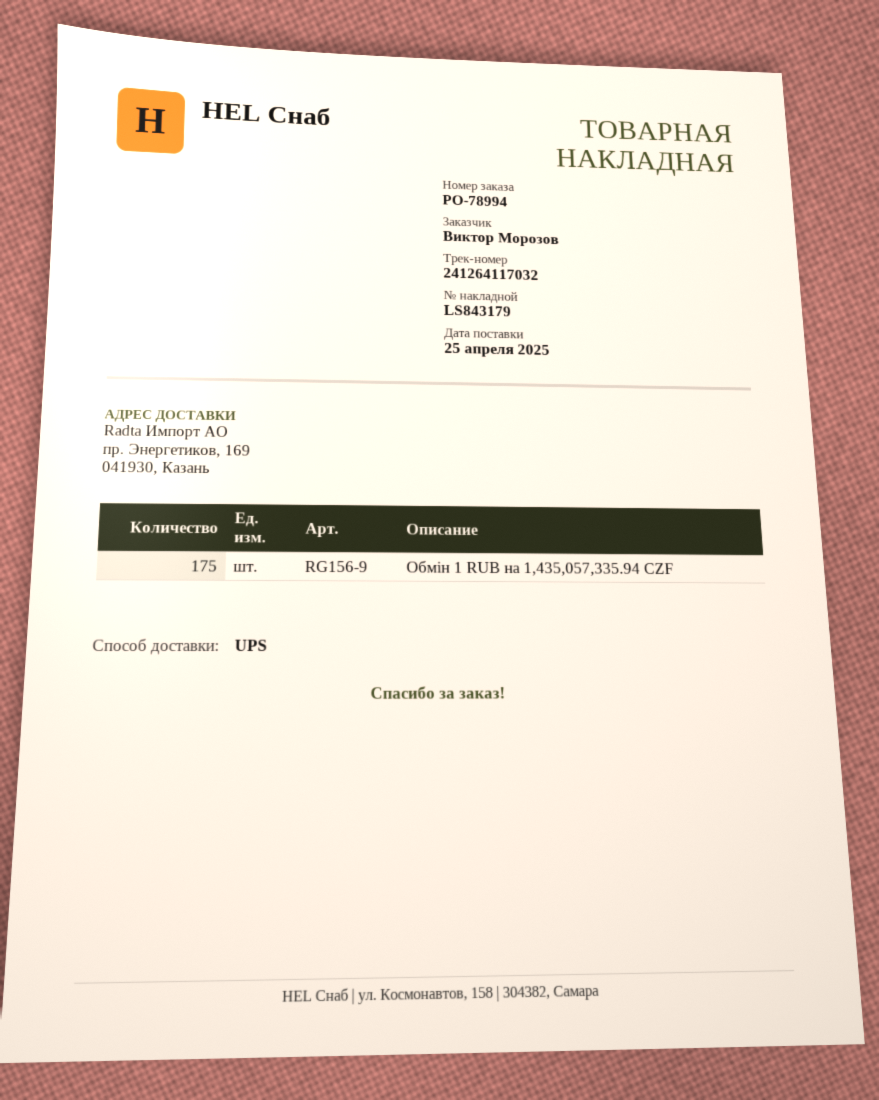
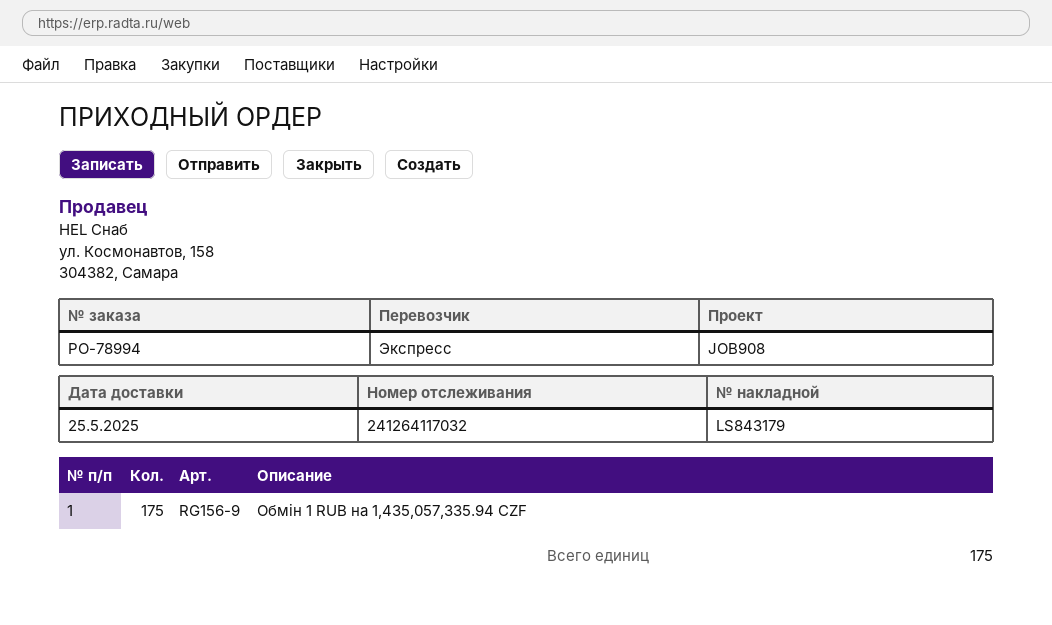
delivery date: 2025-04-25 -> 2025-05-25
shipping method: UPS -> express

